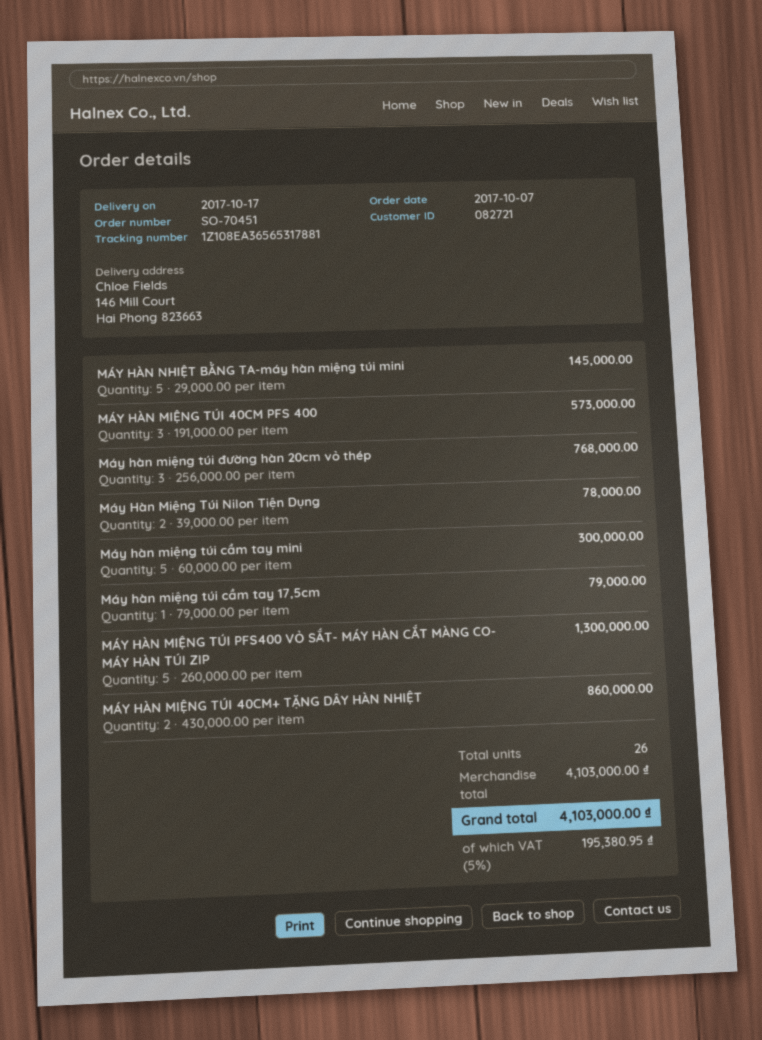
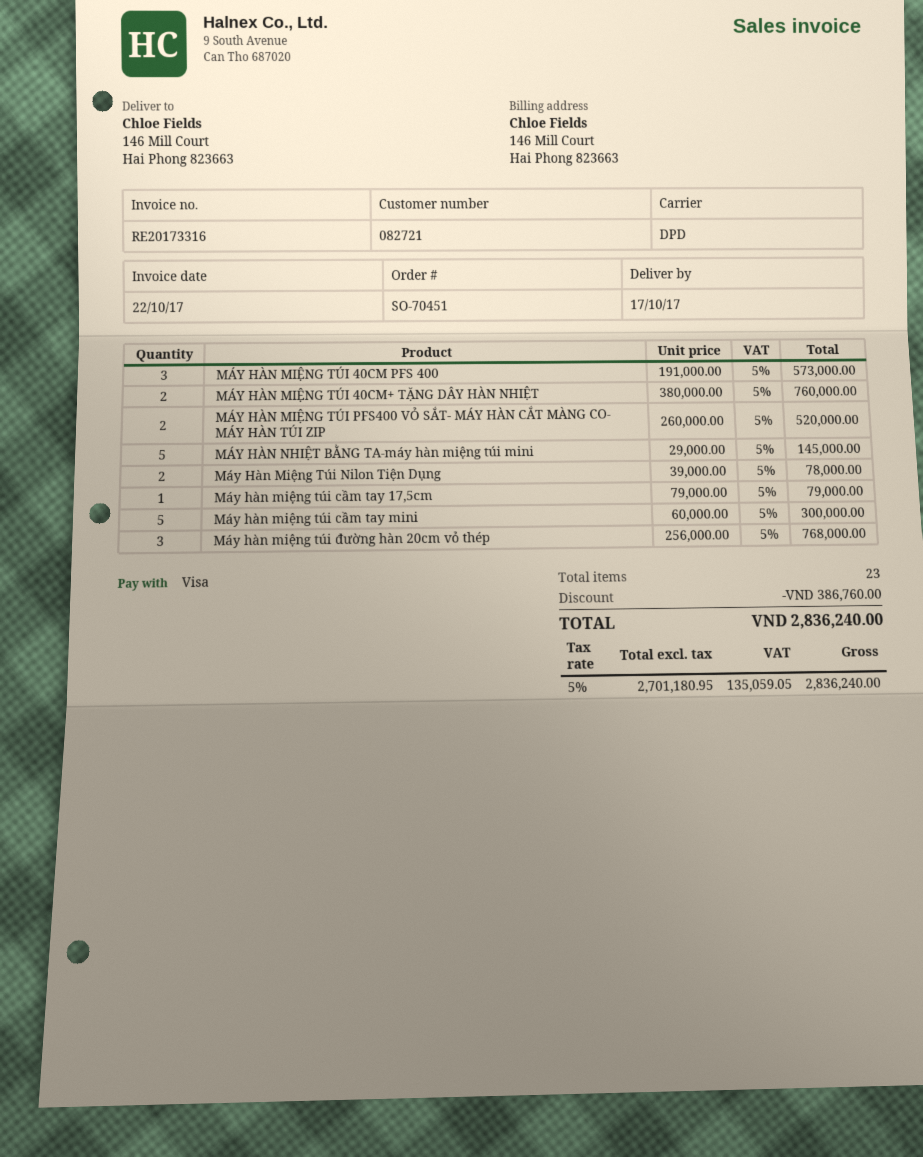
MÁY HÀN MIỆNG TÚI PFS400 VỎ SẮT- MÁY HÀN CẮT MÀNG CO- MÁY HÀN TÚI ZIP: 5 x 260000.00 = 1300000.00 -> 2 x 260000.00 = 520000.00
MÁY HÀN MIỆNG TÚI 40CM+ TẶNG DÂY HÀN NHIỆT: 2 x 430000.00 = 860000.00 -> 2 x 380000.00 = 760000.00
total quantity: 26 -> 23
discount: none -> 386760.00
tax: 5% = 195380.95 -> 5% = 135059.05
total: 4103000.00 -> 2836240.00

